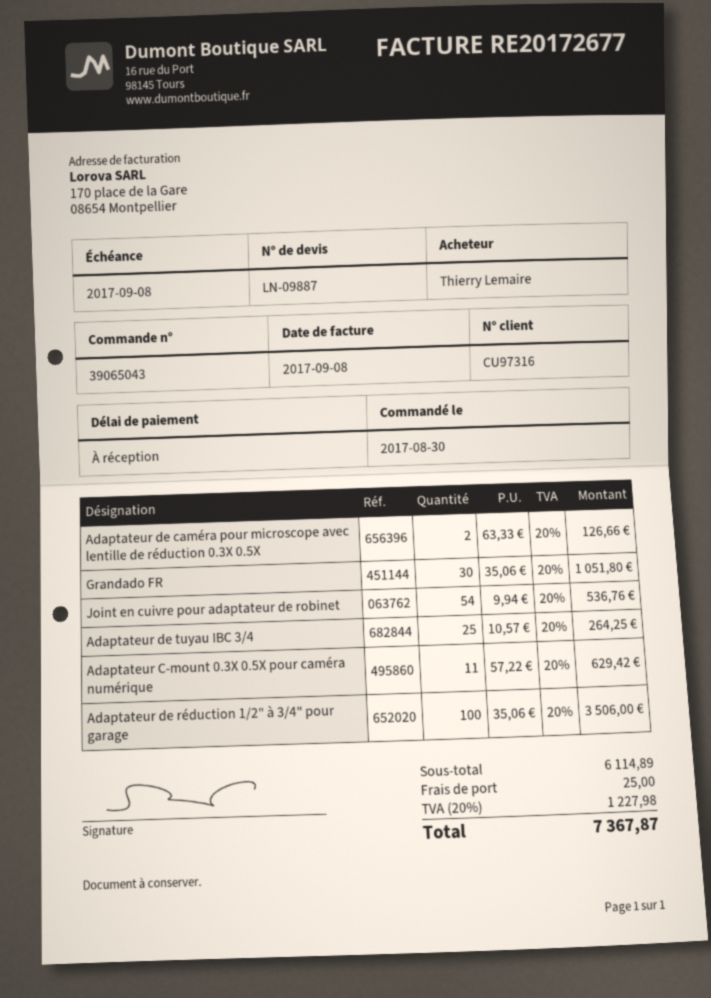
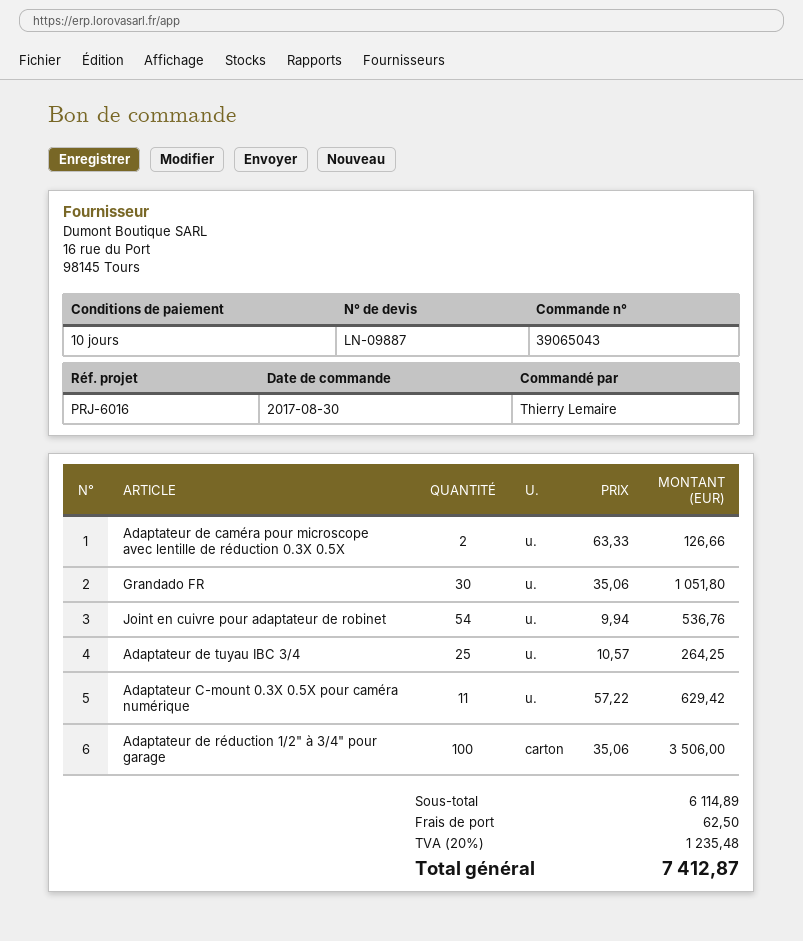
payment terms: on receipt -> 10 days
shipping: 25.00 -> 62.50
tax: 20% = 1227.98 -> 20% = 1235.48
total: 7367.87 -> 7412.87

